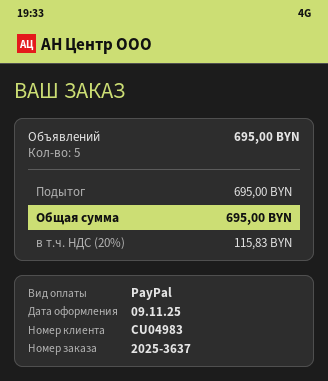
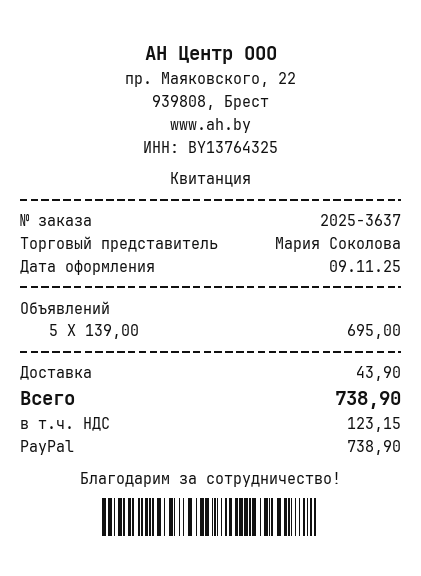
shipping: none -> 43.90
tax: 115.83 -> 123.15
total: 695.00 -> 738.90

